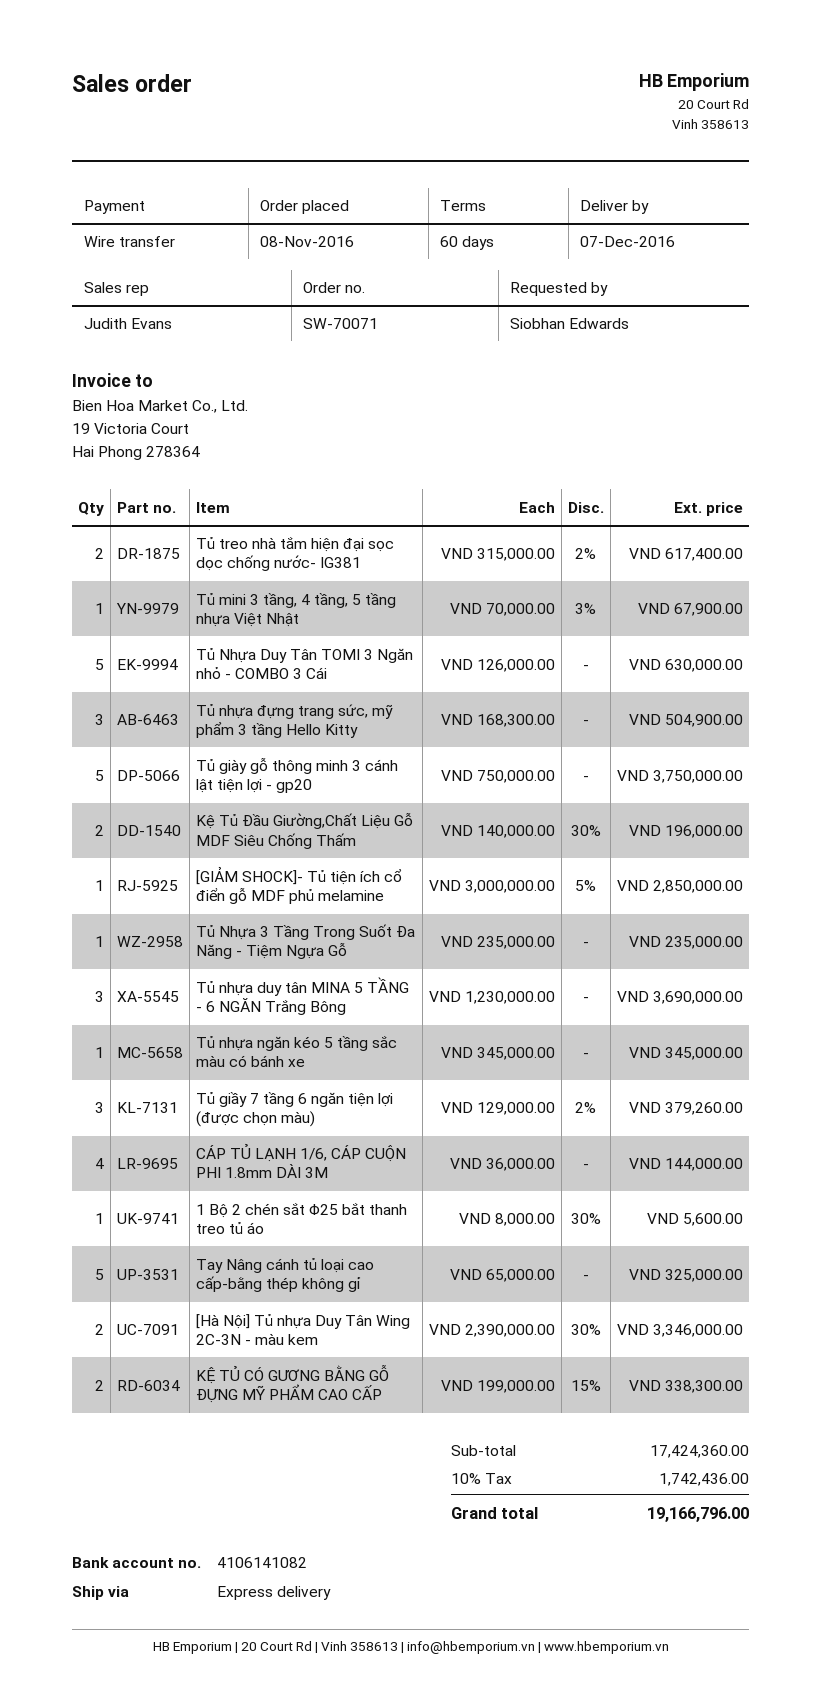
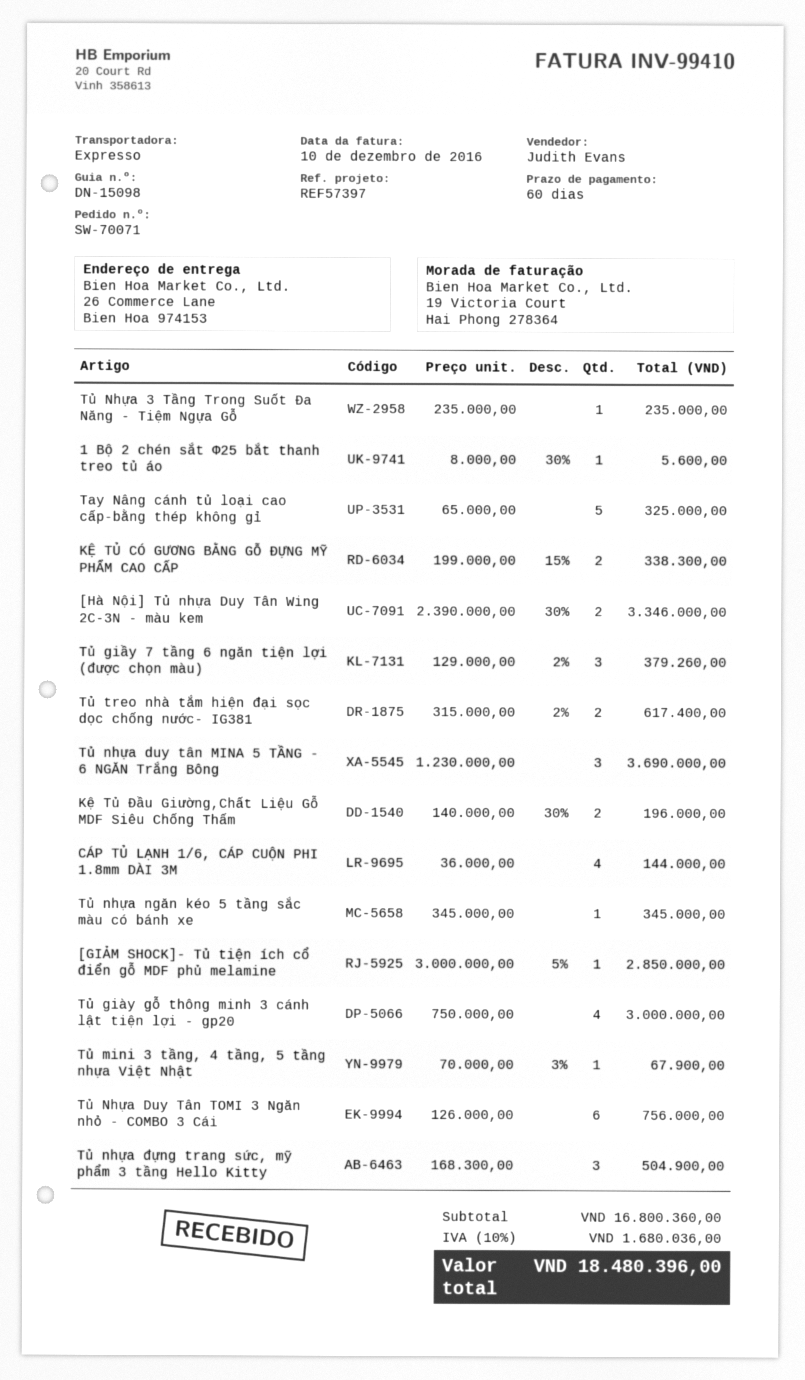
Tủ Nhựa Duy Tân TOMI 3 Ngăn nhỏ - COMBO 3 Cái: 5 x 126000.00 = 630000.00 -> 6 x 126000.00 = 756000.00
Tủ giày gỗ thông minh 3 cánh lật tiện lợi - gp20: 5 x 750000.00 = 3750000.00 -> 4 x 750000.00 = 3000000.00
subtotal: 17424360.00 -> 16800360.00
tax: 10% = 1742436.00 -> 10% = 1680036.00
total: 19166796.00 -> 18480396.00

